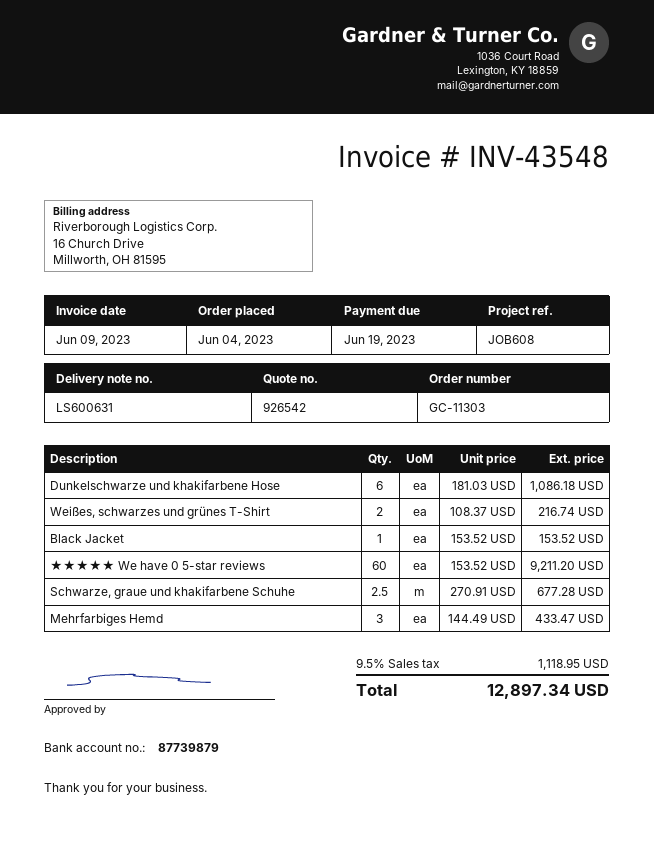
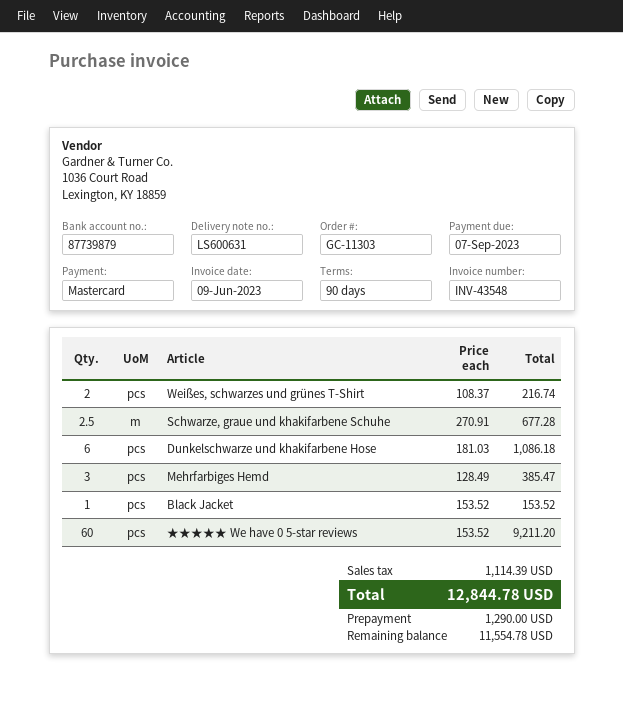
due date: 2023-06-19 -> 2023-09-07
Mehrfarbiges Hemd: 3 x 144.49 = 433.47 -> 3 x 128.49 = 385.47
tax: 1118.95 -> 1114.39
total: 12897.34 -> 12844.78

